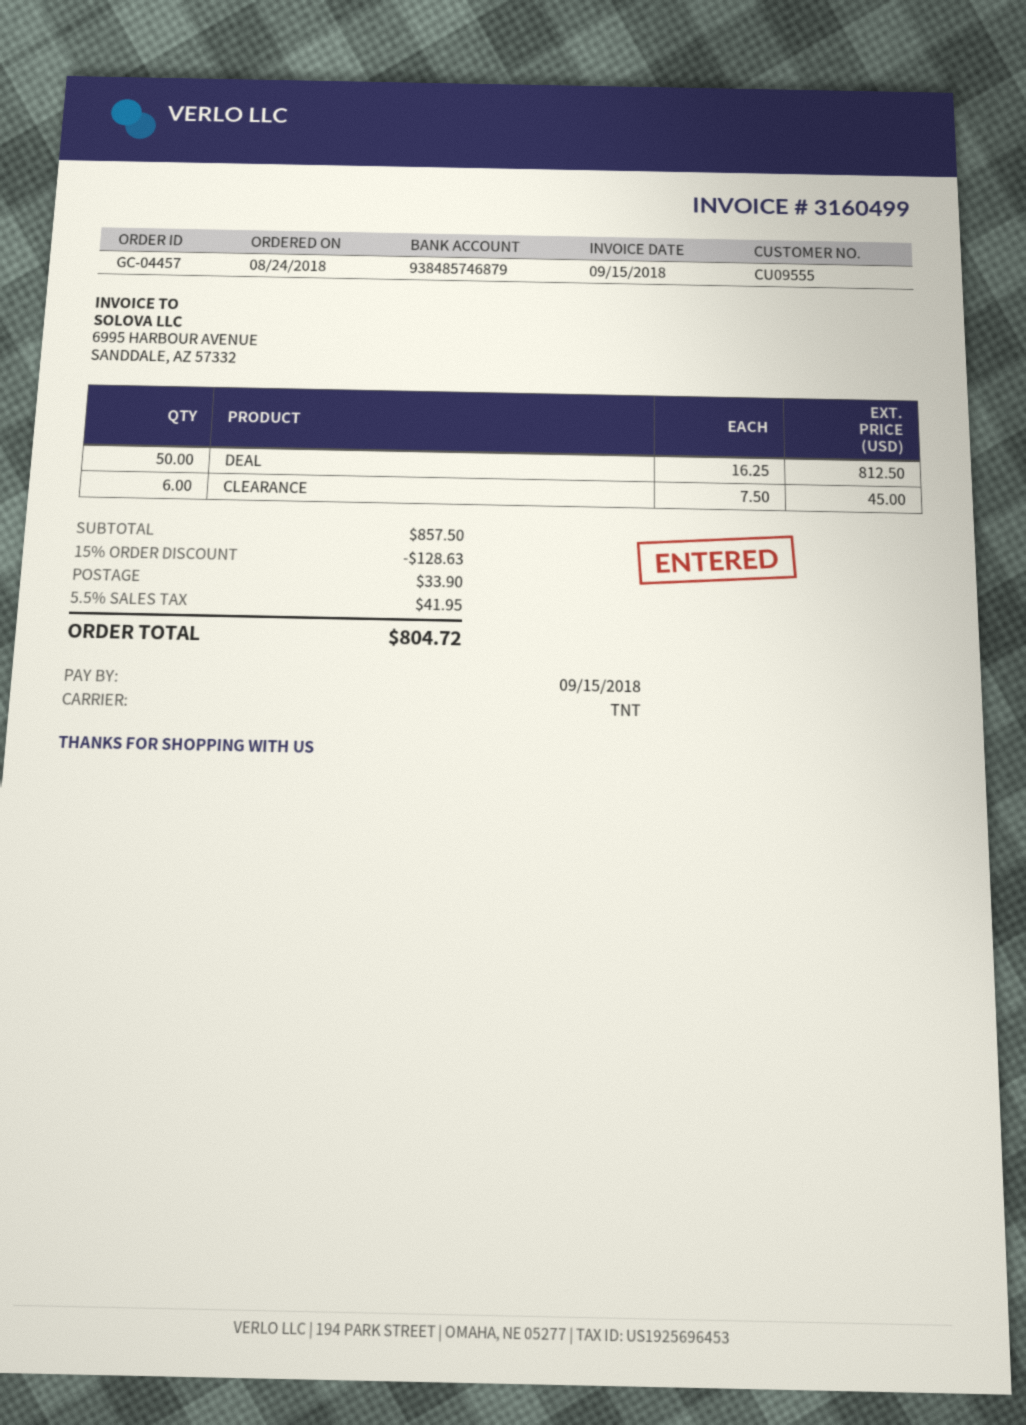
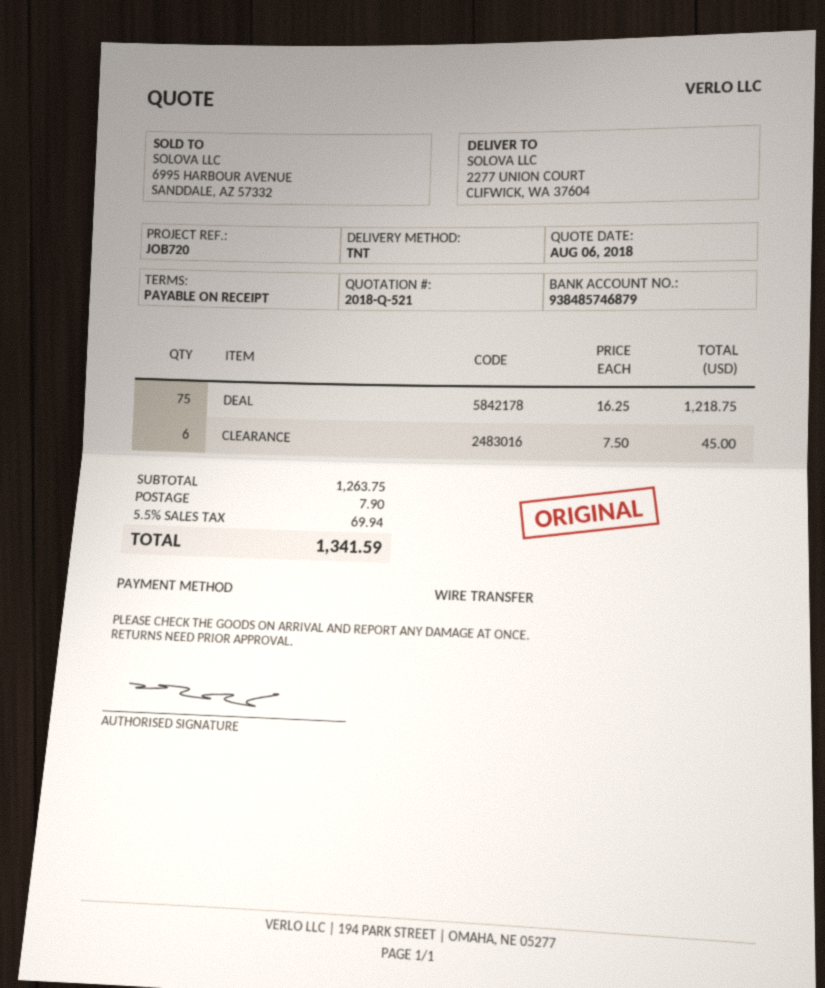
DEAL: 50 x 16.25 = 812.50 -> 75 x 16.25 = 1218.75
subtotal: 857.50 -> 1263.75
discount: 15% = 128.63 -> none
shipping: 33.90 -> 7.90
tax: 5.5% = 41.95 -> 5.5% = 69.94
total: 804.72 -> 1341.59

